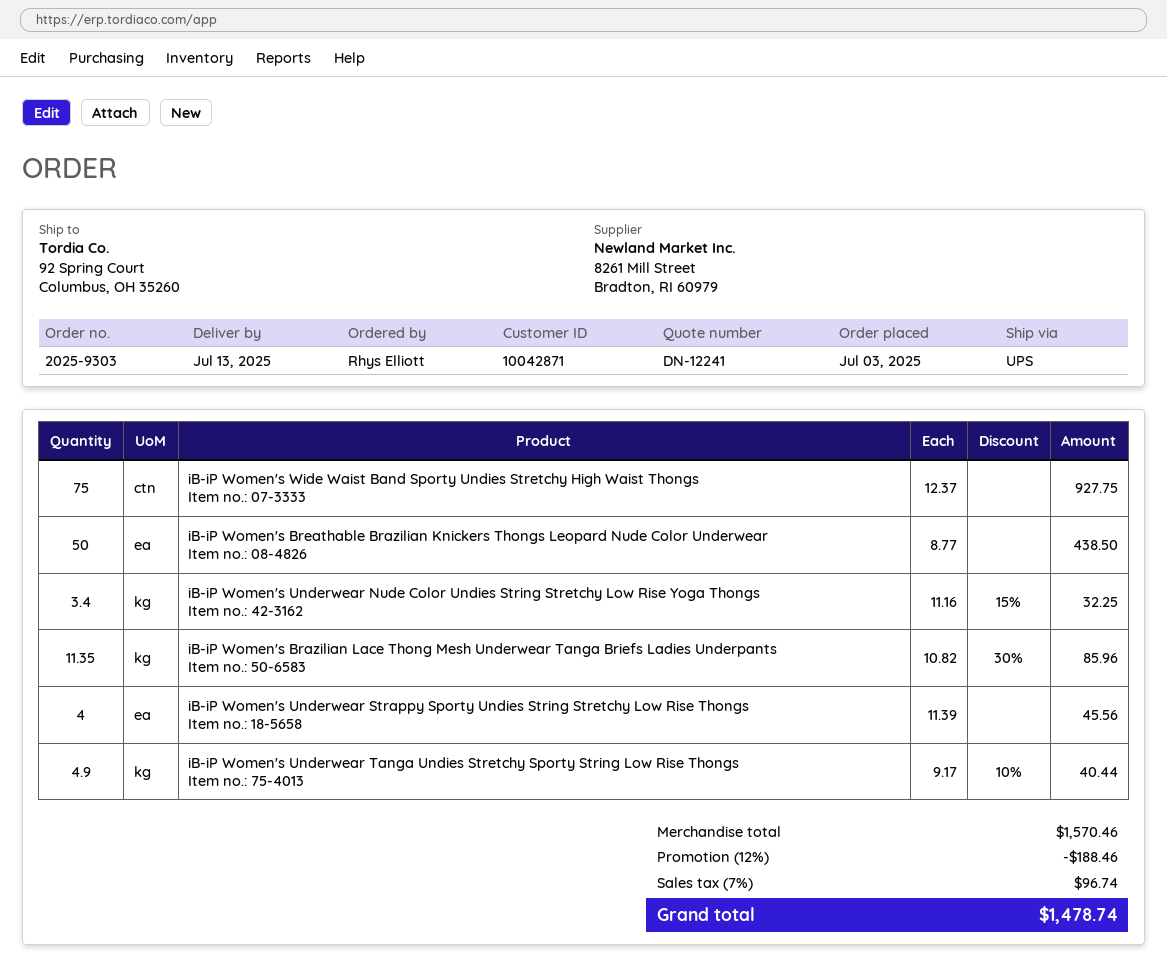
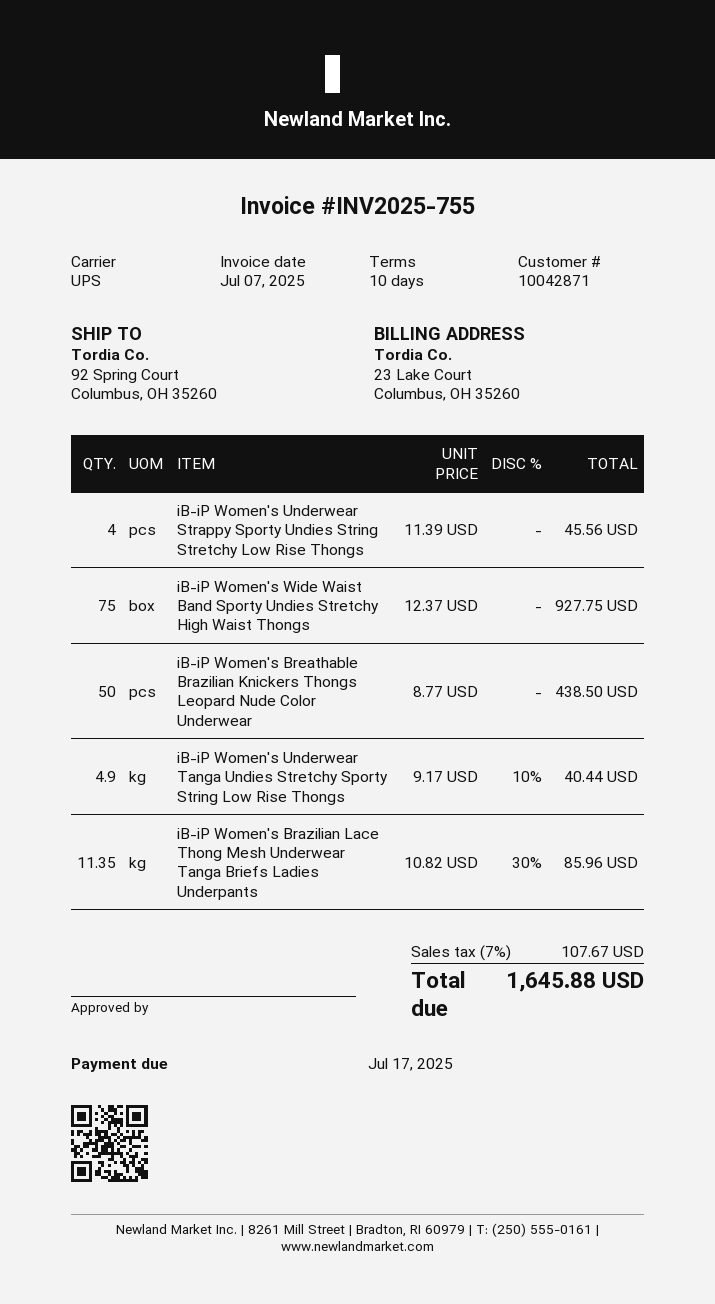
iB-iP Women's Underwear Nude Color Undies String Stretchy Low Rise Yoga Thongs: 3.4 x 11.16 - 15% = 32.25 -> none
discount: 12% = 188.46 -> none
tax: 7% = 96.74 -> 7% = 107.67
total: 1478.74 -> 1645.88

